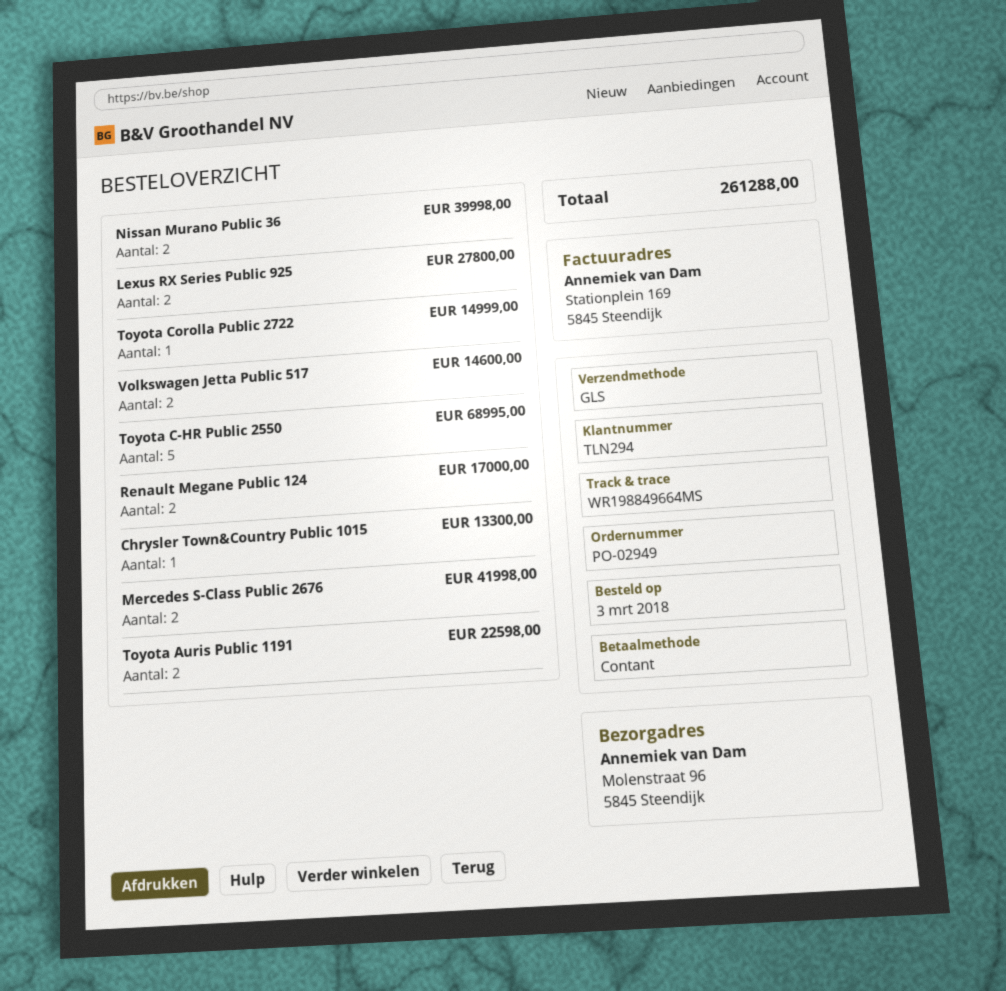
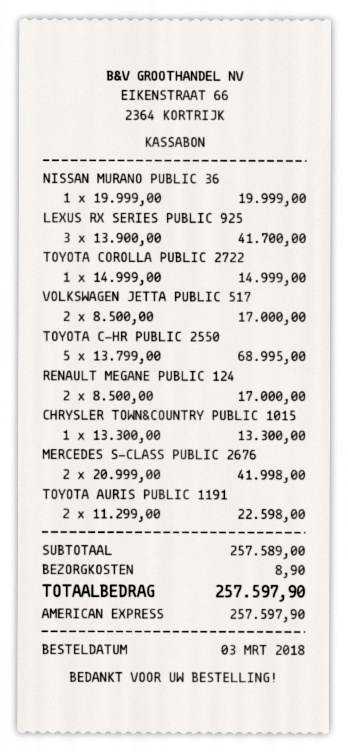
payment method: cash -> American Express
Nissan Murano Public 36: 2 for 39998.00 -> 1 for 19999.00
Lexus RX Series Public 925: 2 for 27800.00 -> 3 for 41700.00
Volkswagen Jetta Public 517: 2 for 14600.00 -> 2 for 17000.00
shipping: none -> 8.90
total: 261288.00 -> 257597.90

